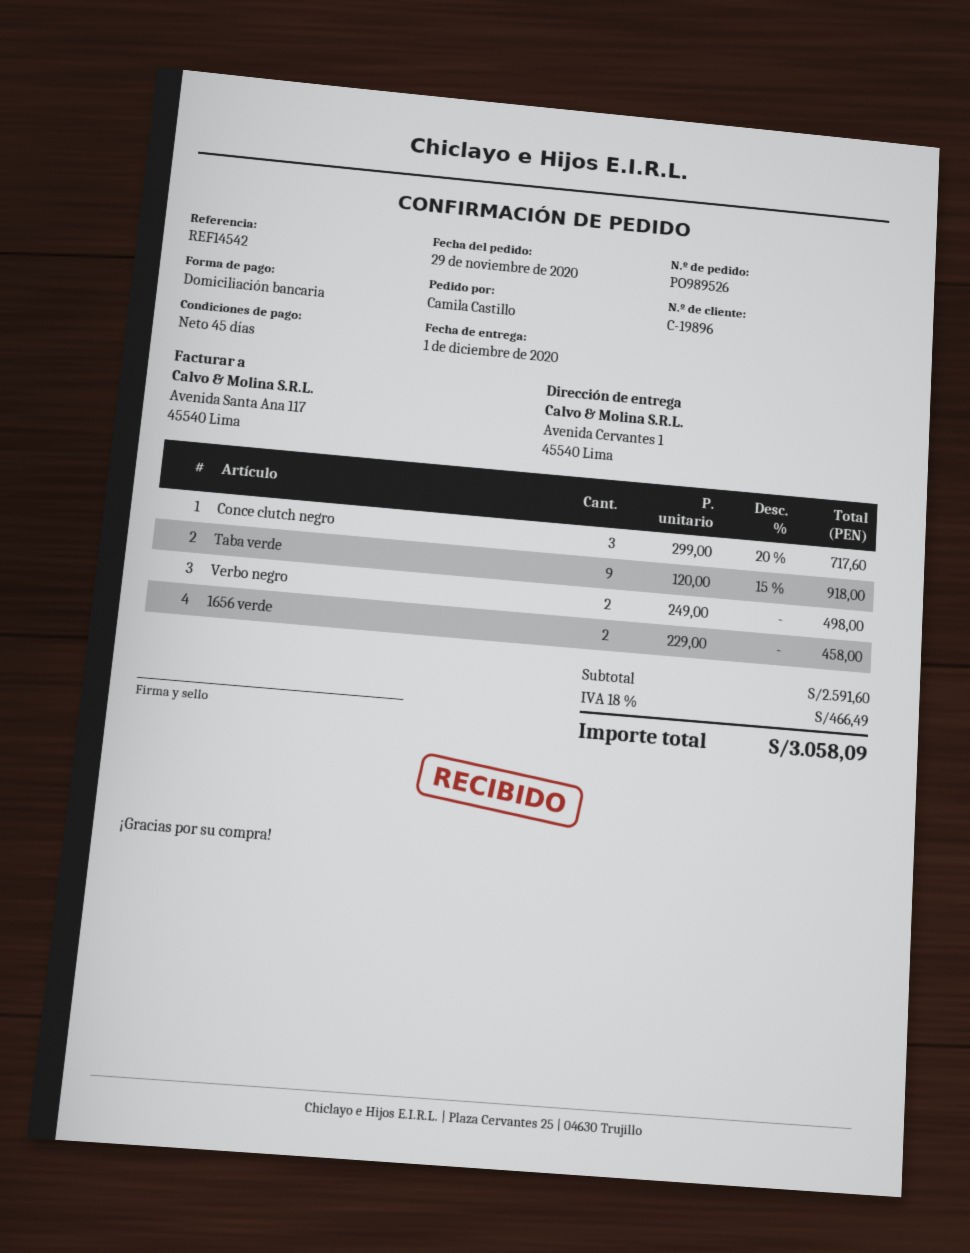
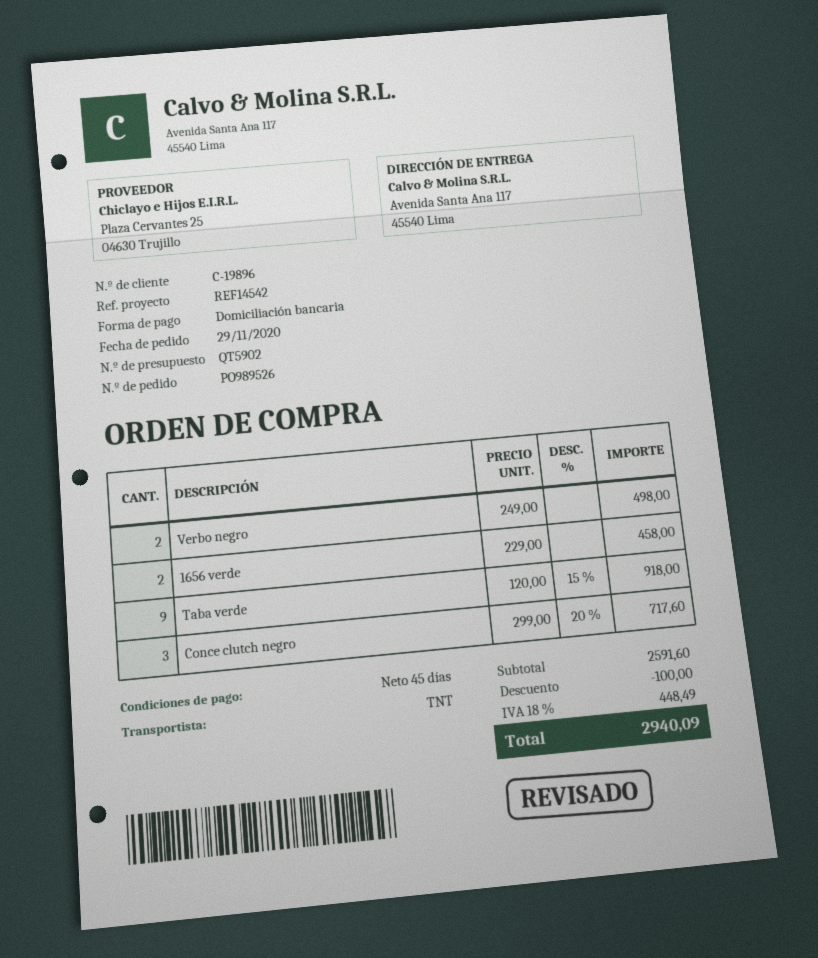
ship to: Avenida Cervantes 1, 45540 Lima -> Avenida Santa Ana 117, 45540 Lima
discount: none -> 100.00
tax: 18% = 466.49 -> 18% = 448.49
total: 3058.09 -> 2940.09

